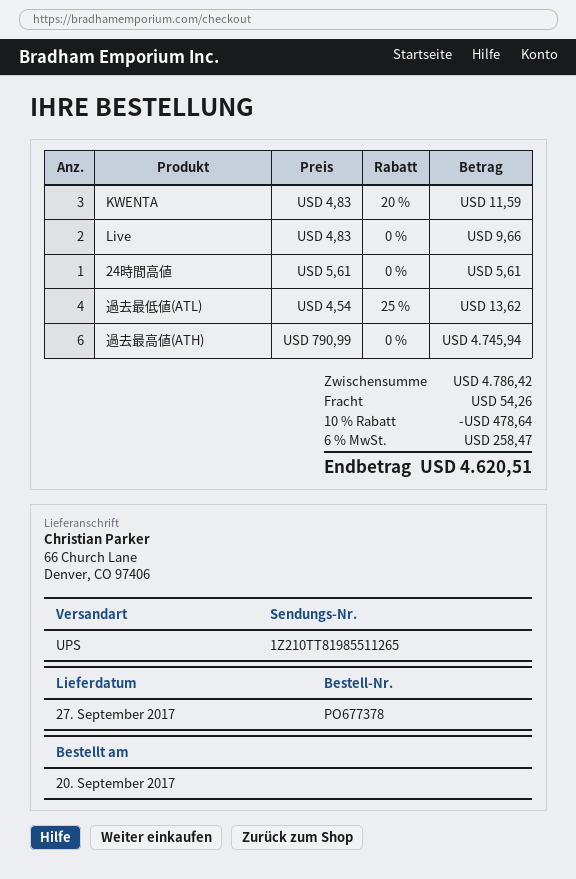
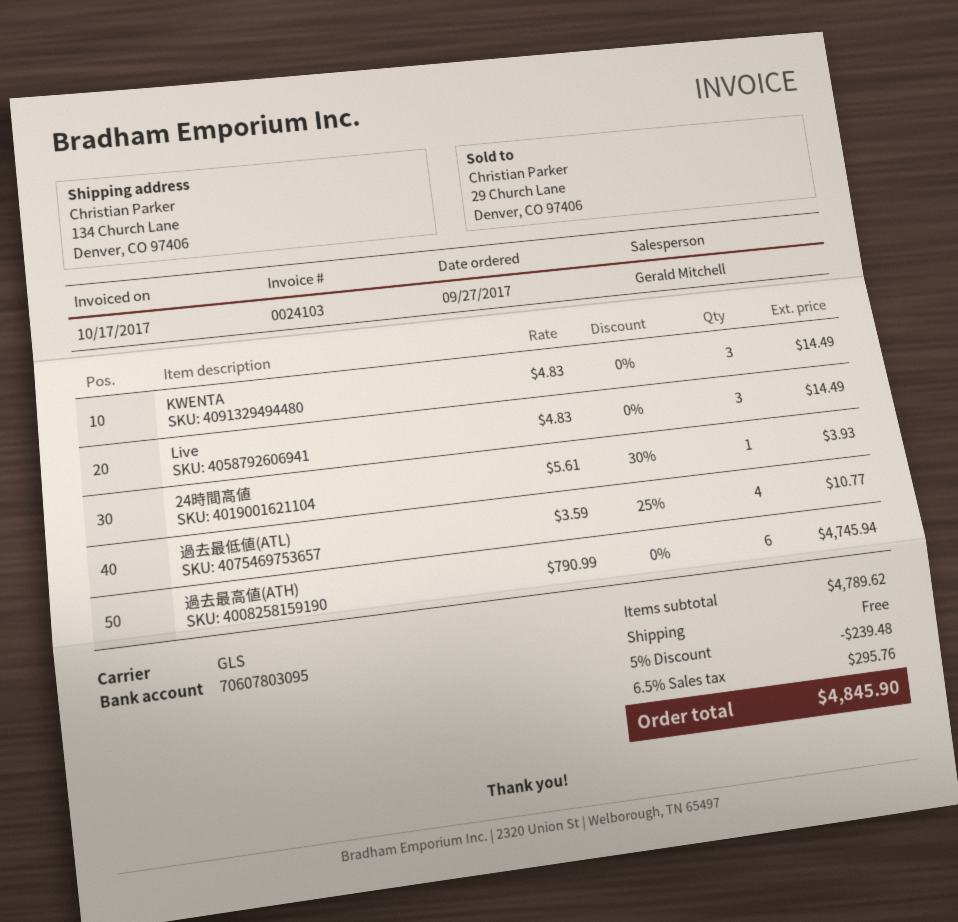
order date: 2017-09-20 -> 2017-09-27
shipping method: UPS -> GLS
ship to: 66 Church Lane, Denver, CO 97406 -> 134 Church Lane, Denver, CO 97406
KWENTA: 3 x 4.83 - 20% = 11.59 -> 3 x 4.83 = 14.49
Live: 2 x 4.83 = 9.66 -> 3 x 4.83 = 14.49
24時間高値: 1 x 5.61 = 5.61 -> 1 x 5.61 - 30% = 3.93
過去最低値(ATL): 4 x 4.54 - 25% = 13.62 -> 4 x 3.59 - 25% = 10.77
subtotal: 4786.42 -> 4789.62
discount: 10% = 478.64 -> 5% = 239.48
shipping: 54.26 -> 0.00
tax: 6% = 258.47 -> 6.5% = 295.76
total: 4620.51 -> 4845.90

